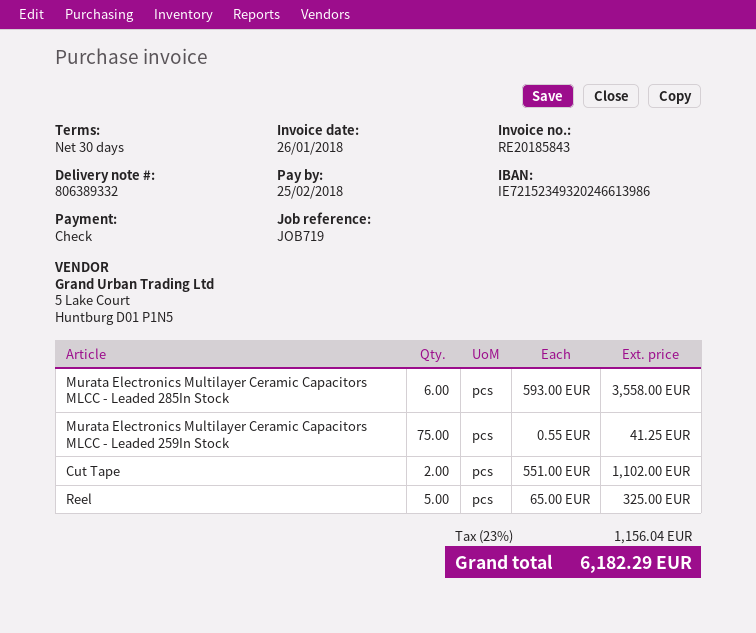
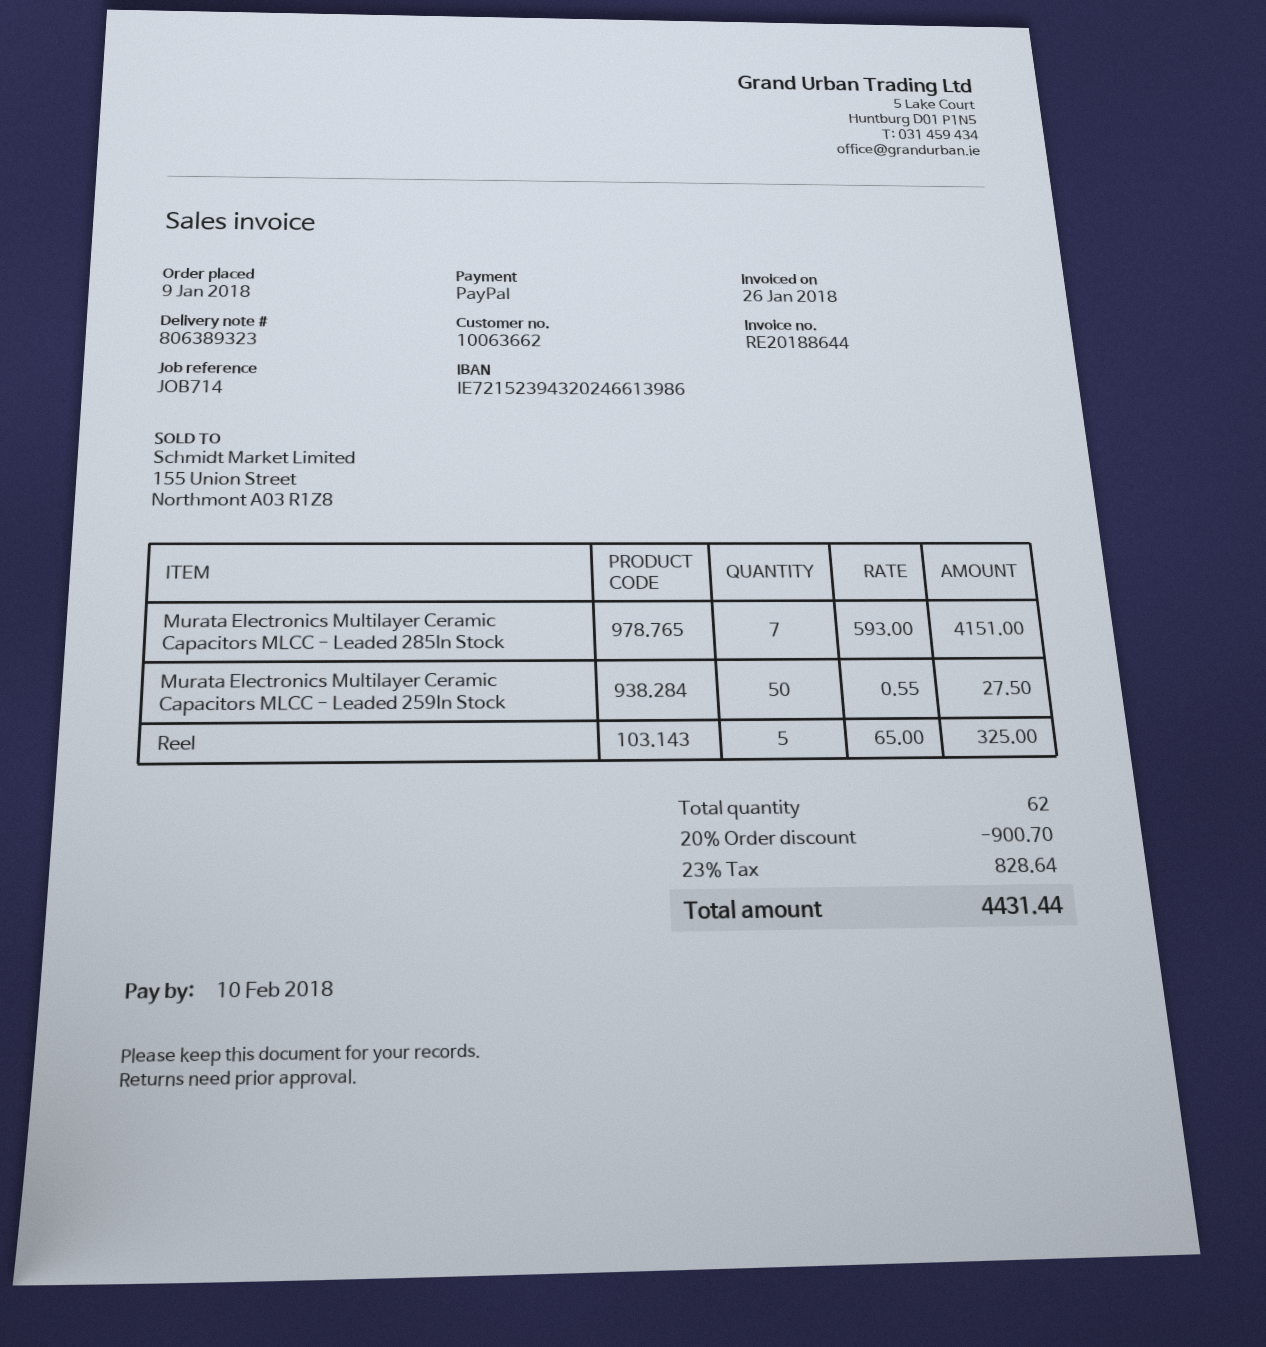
delivery note number: 806389332 -> 806389323
invoice number: RE20185843 -> RE20188644
due date: 2018-02-25 -> 2018-02-10
reference: JOB719 -> JOB714
payment method: cheque -> PayPal
bank account: IE72152349320246613986 -> IE72152394320246613986
Murata Electronics Multilayer Ceramic Capacitors MLCC - Leaded 285In Stock: 6 x 593.00 = 3558.00 -> 7 x 593.00 = 4151.00
Murata Electronics Multilayer Ceramic Capacitors MLCC - Leaded 259In Stock: 75 x 0.55 = 41.25 -> 50 x 0.55 = 27.50
Cut Tape: 2 x 551.00 = 1102.00 -> none
discount: none -> 20% = 900.70
tax: 23% = 1156.04 -> 23% = 828.64
total: 6182.29 -> 4431.44

